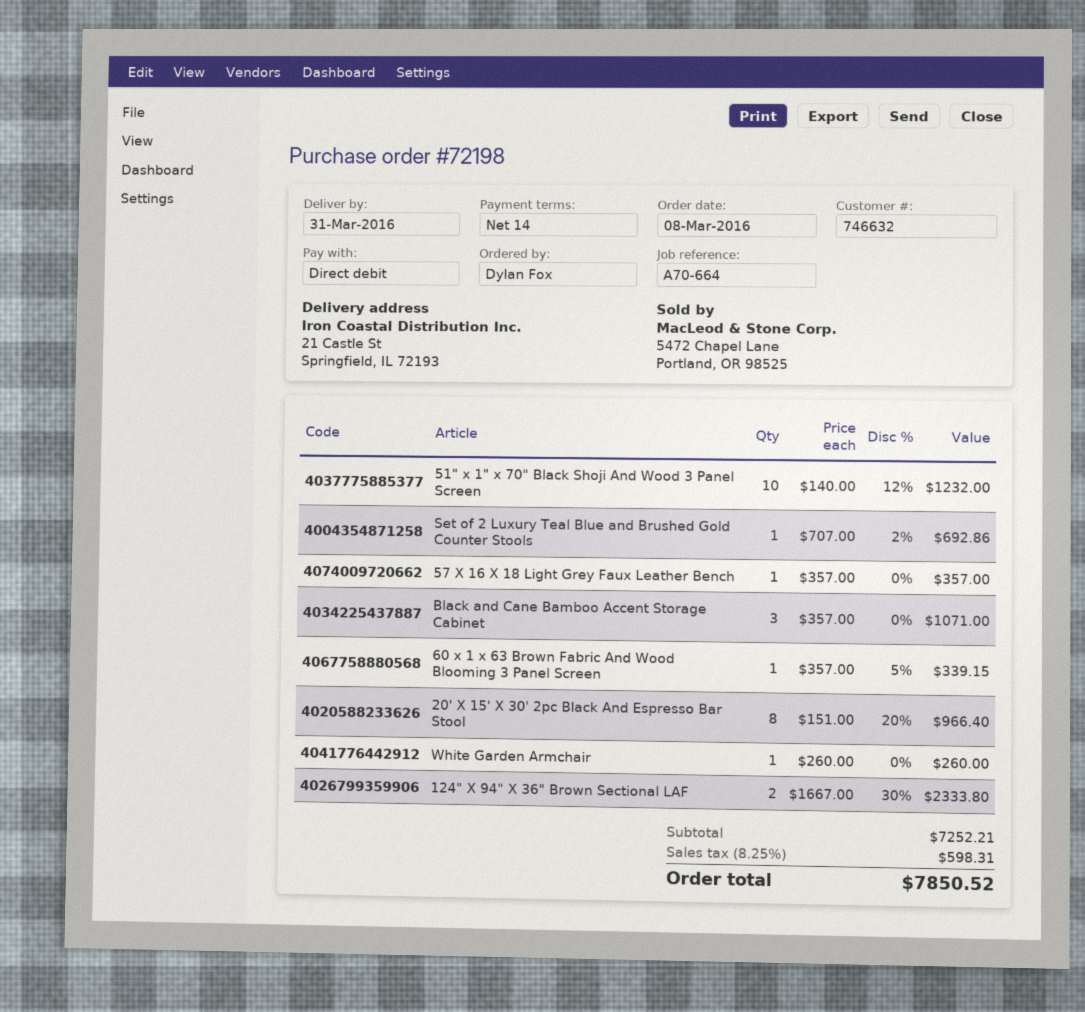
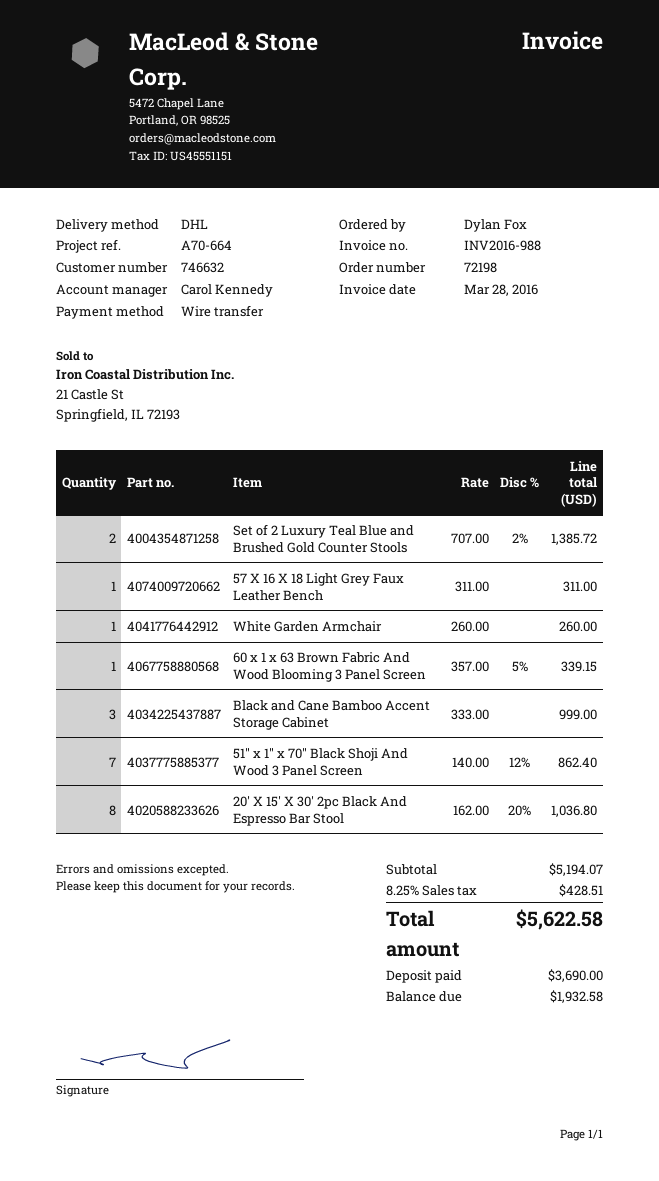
payment method: direct debit -> bank transfer
51" x 1" x 70" Black Shoji And Wood 3 Panel Screen: 10 x 140.00 - 12% = 1232.00 -> 7 x 140.00 - 12% = 862.40
Set of 2 Luxury Teal Blue and Brushed Gold Counter Stools: 1 x 707.00 - 2% = 692.86 -> 2 x 707.00 - 2% = 1385.72
57 X 16 X 18 Light Grey Faux Leather Bench: 1 x 357.00 = 357.00 -> 1 x 311.00 = 311.00
Black and Cane Bamboo Accent Storage Cabinet: 3 x 357.00 = 1071.00 -> 3 x 333.00 = 999.00
20' X 15' X 30' 2pc Black And Espresso Bar Stool: 8 x 151.00 - 20% = 966.40 -> 8 x 162.00 - 20% = 1036.80
124" X 94" X 36" Brown Sectional LAF: 2 x 1667.00 - 30% = 2333.80 -> none
subtotal: 7252.21 -> 5194.07
tax: 8.25% = 598.31 -> 8.25% = 428.51
total: 7850.52 -> 5622.58

